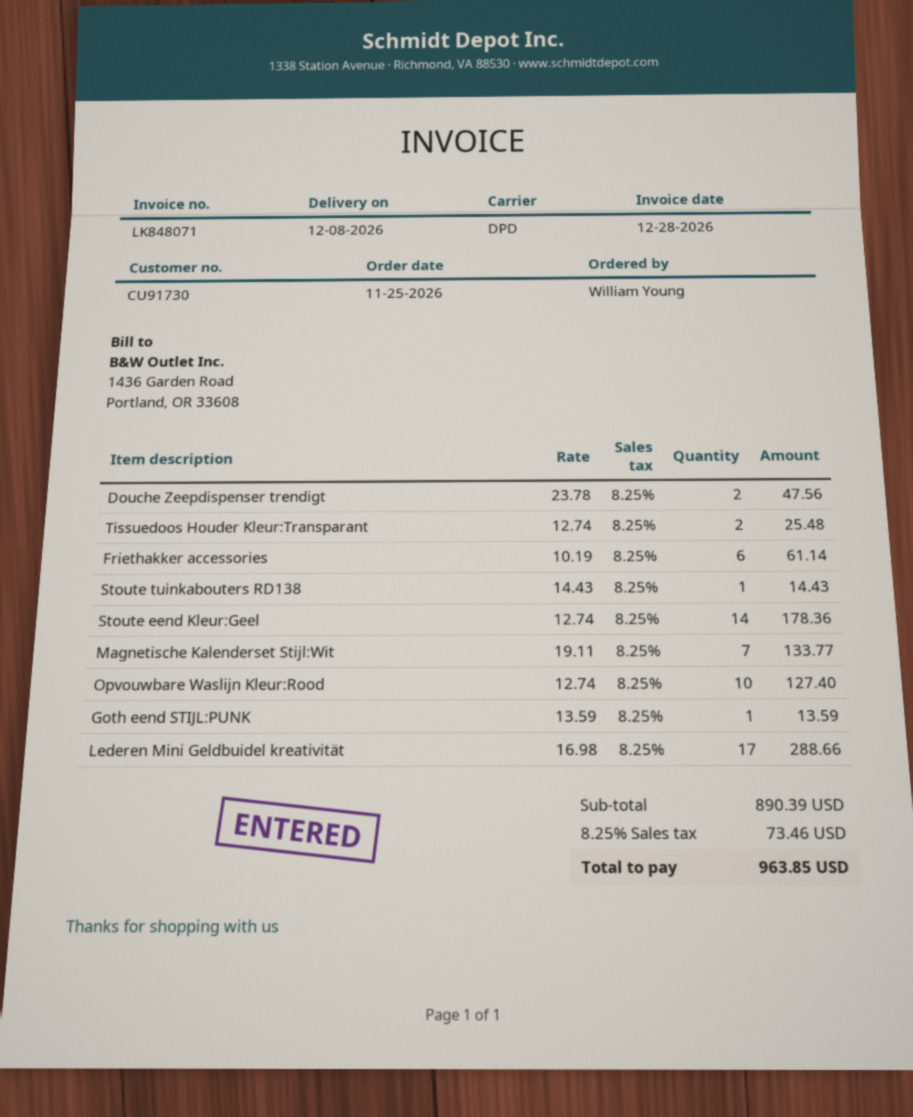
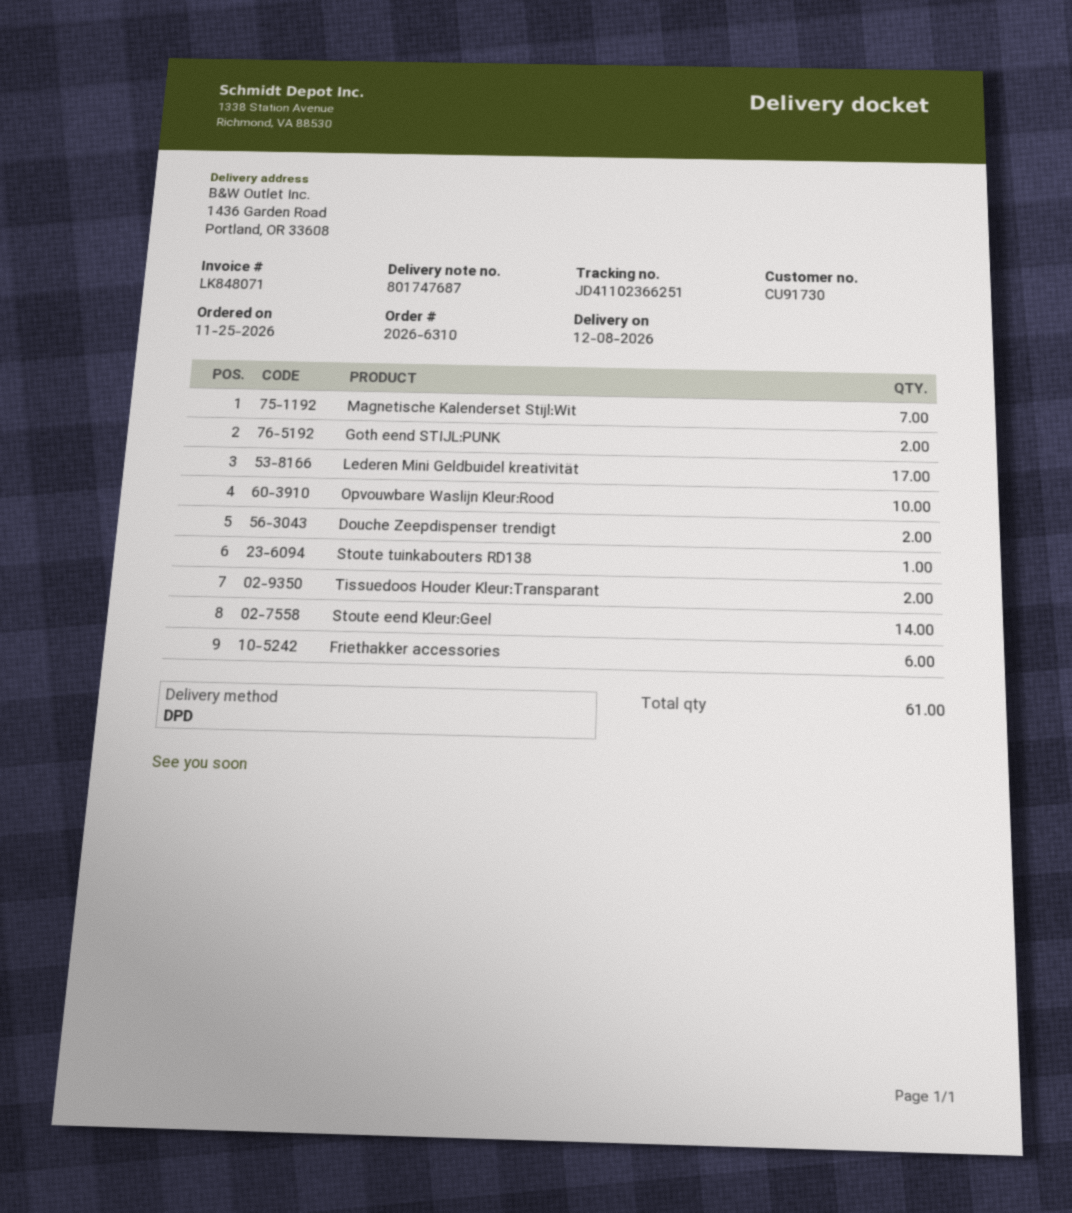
Goth eend STIJL:PUNK: 1 -> 2

